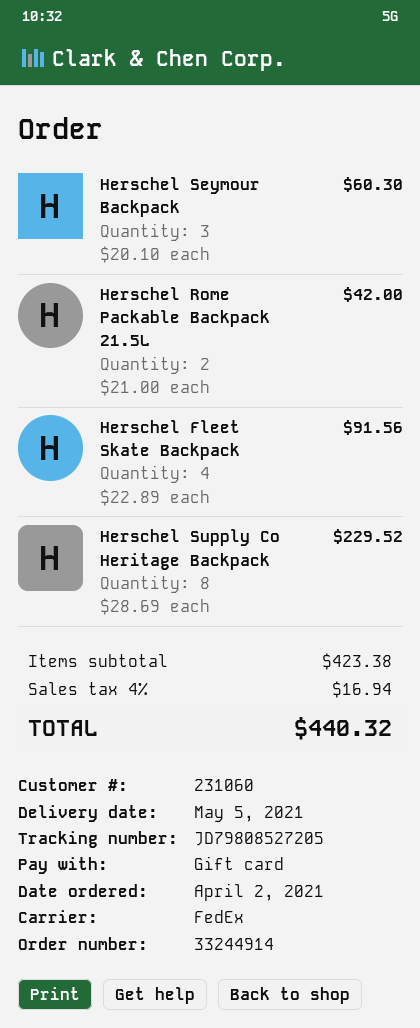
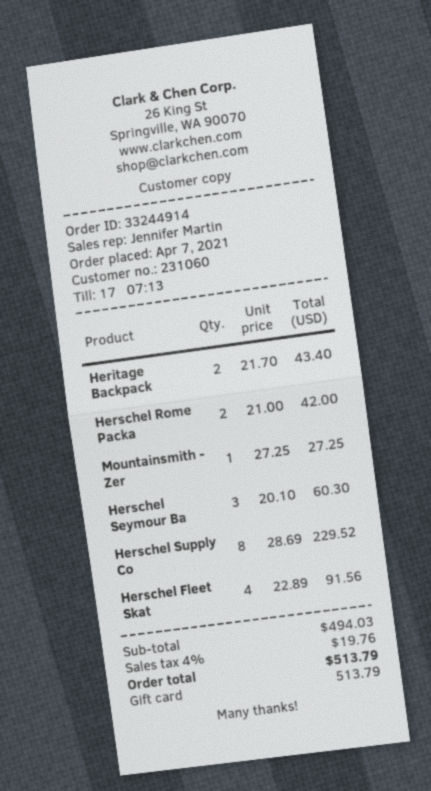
order date: 2021-04-02 -> 2021-04-07
Heritage Backpack: none -> 2 x 21.70 = 43.40
Mountainsmith - Zer: none -> 1 x 27.25 = 27.25
subtotal: 423.38 -> 494.03
tax: 4% = 16.94 -> 4% = 19.76
total: 440.32 -> 513.79

